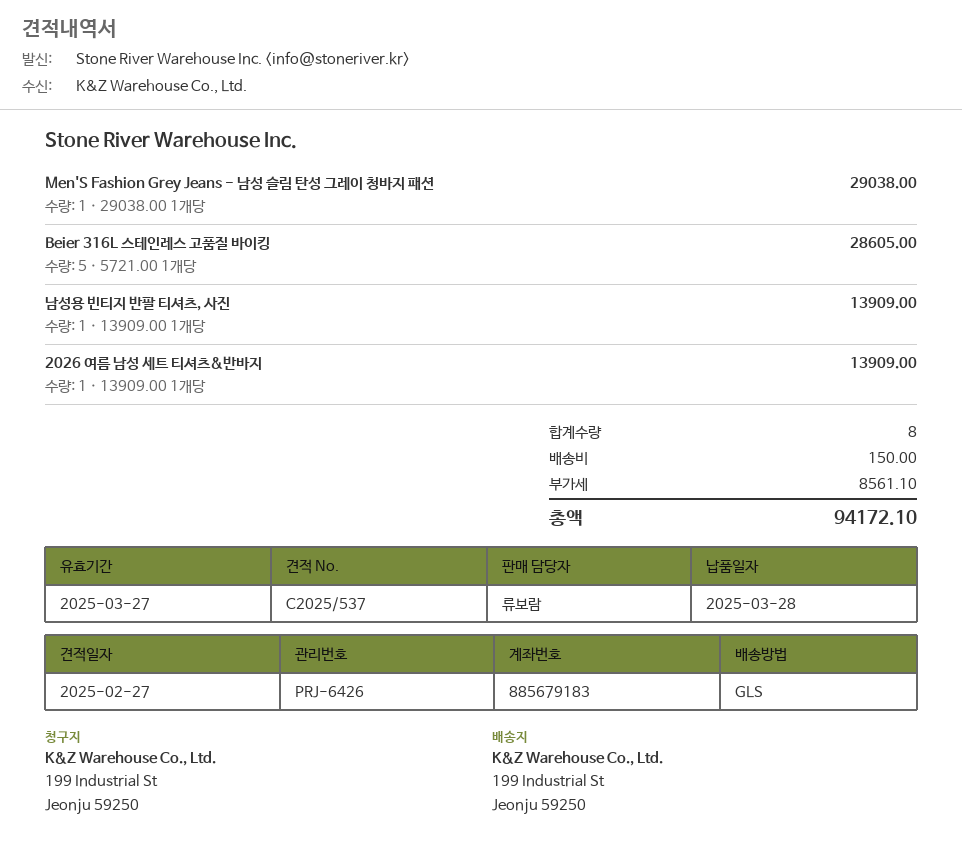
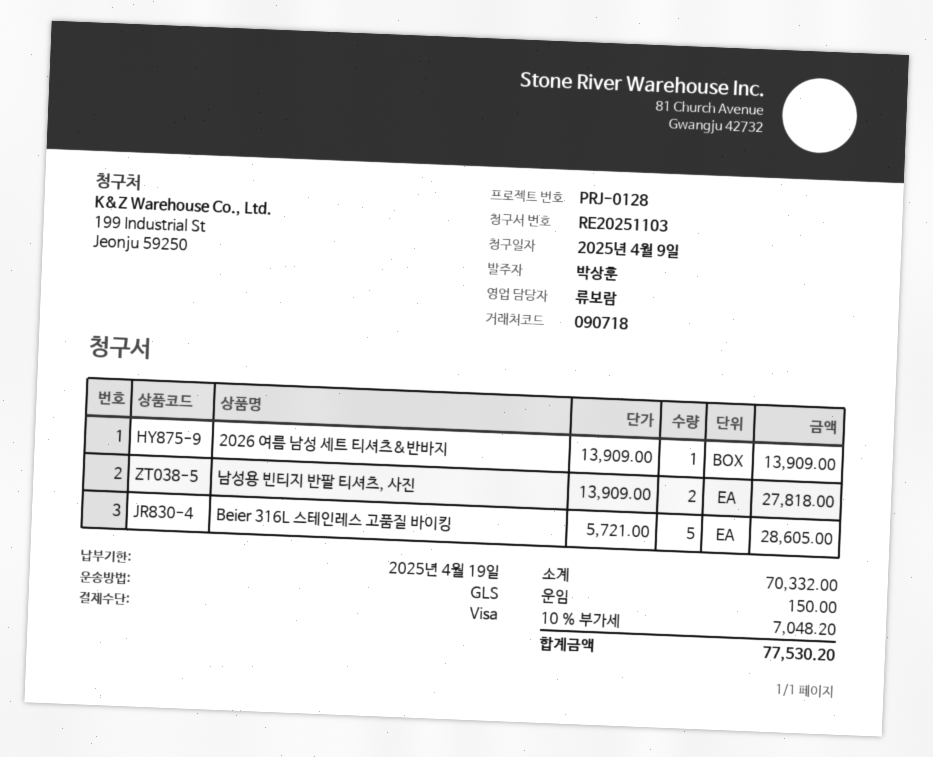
reference: PRJ-6426 -> PRJ-0128
Men'S Fashion Grey Jeans - 남성 슬림 탄성 그레이 청바지 패션: 1 x 29038.00 = 29038.00 -> none
남성용 빈티지 반팔 티셔츠, 사진: 1 x 13909.00 = 13909.00 -> 2 x 13909.00 = 27818.00
tax: 8561.10 -> 7048.20
total: 94172.10 -> 77530.20

